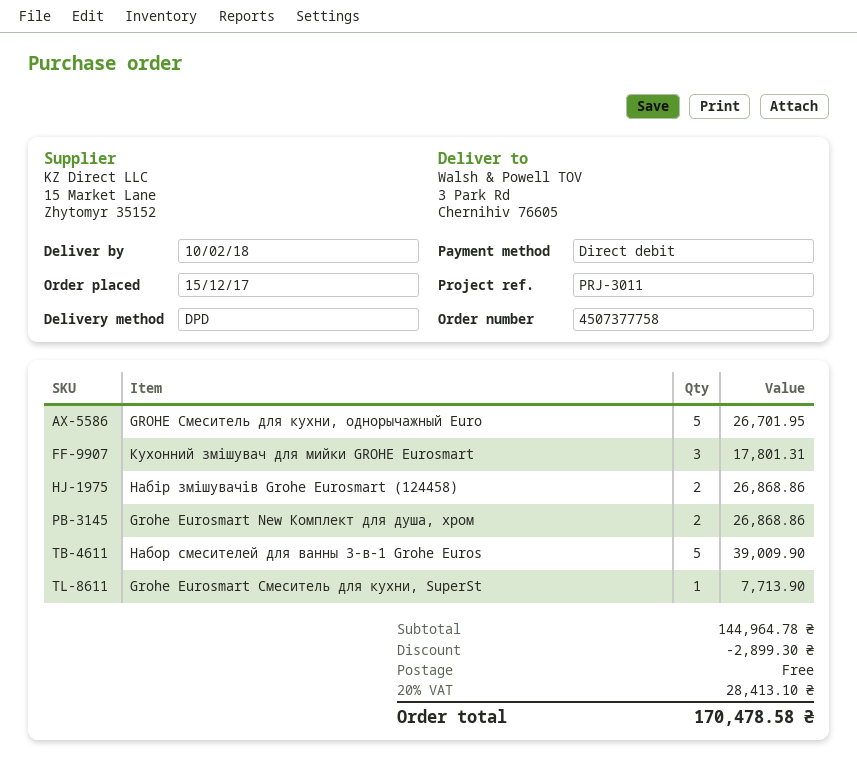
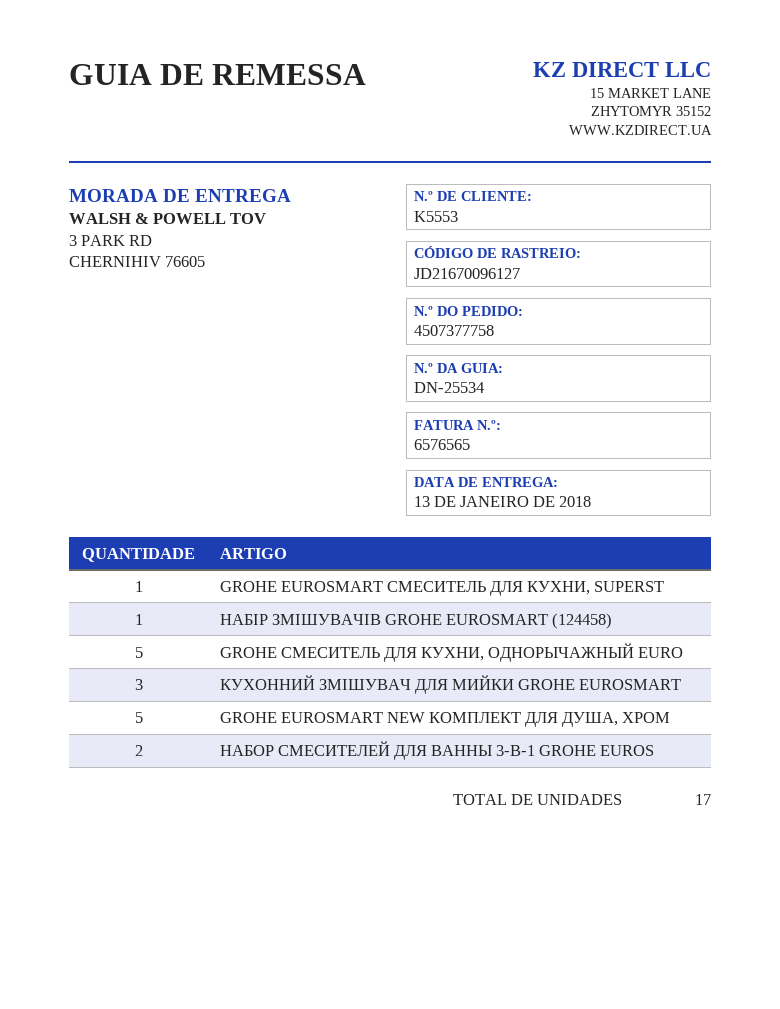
delivery date: 2018-02-10 -> 2018-01-13
Набір змішувачів Grohe Eurosmart (124458): 2 -> 1
Grohe Eurosmart New Комплект для душа, хром: 2 -> 5
Набор смесителей для ванны 3-в-1 Grohe Euros: 5 -> 2

